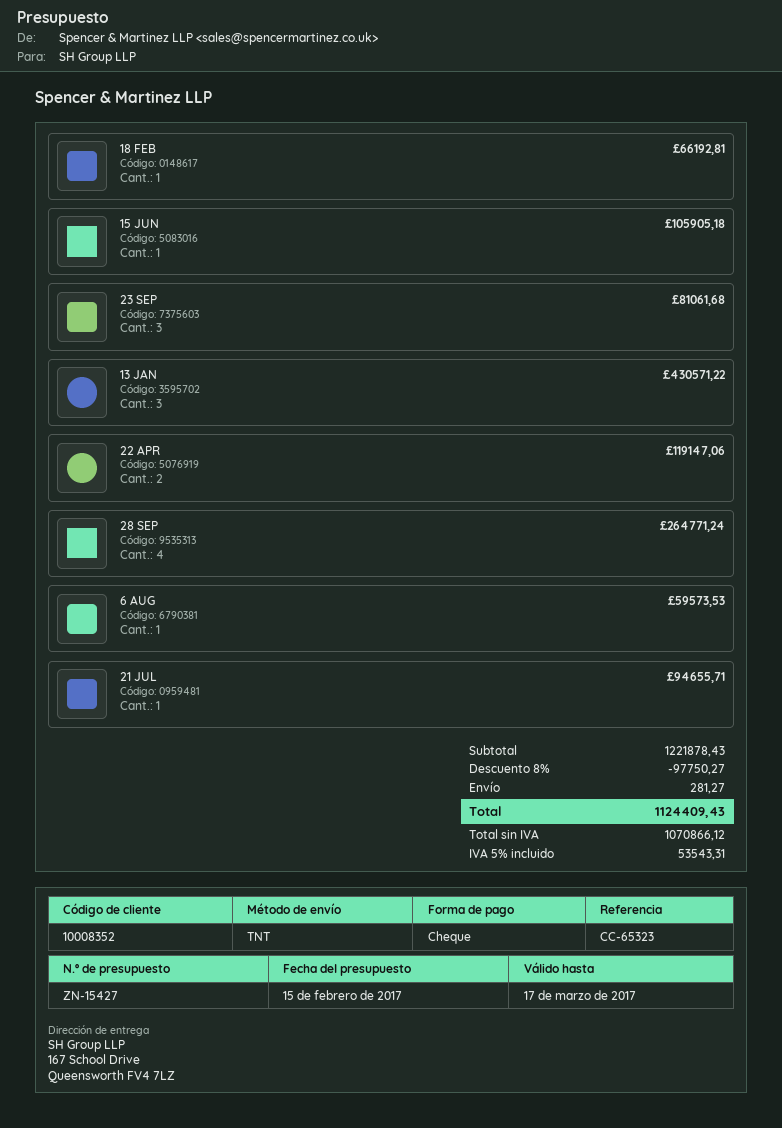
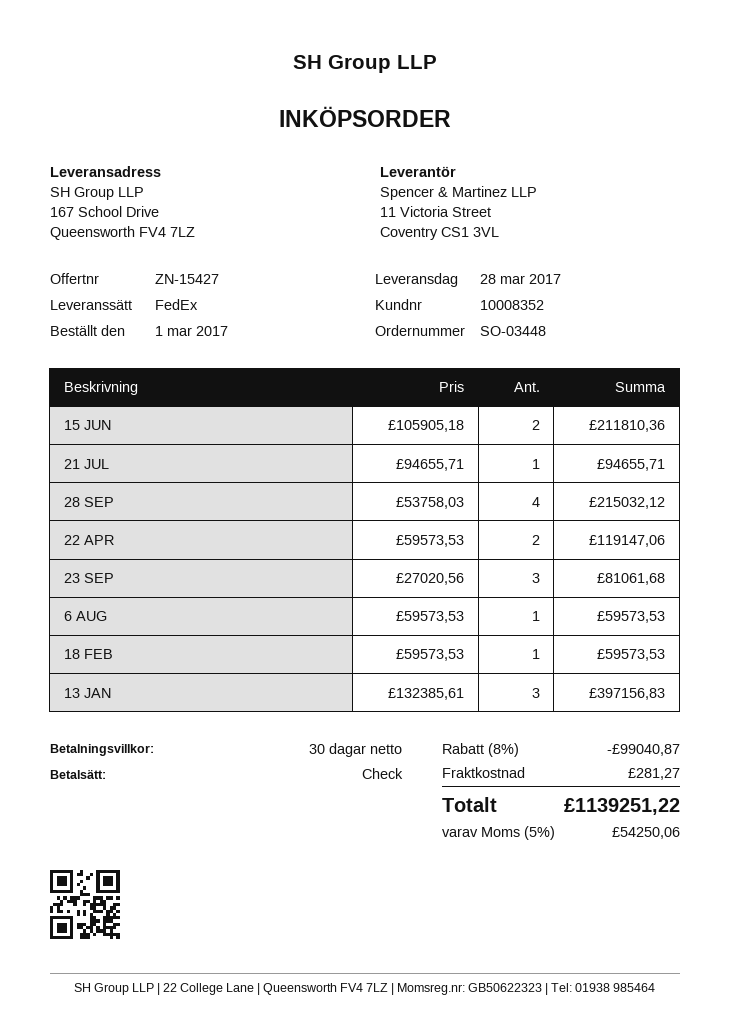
shipping method: TNT -> FedEx
18 FEB: 1 for 66192.81 -> 1 for 59573.53
15 JUN: 1 for 105905.18 -> 2 for 211810.36
13 JAN: 3 for 430571.22 -> 3 for 397156.83
28 SEP: 4 for 264771.24 -> 4 for 215032.12
discount: 8% = 97750.27 -> 8% = 99040.87
tax: 5% = 53543.31 -> 5% = 54250.06
total: 1124409.43 -> 1139251.22

